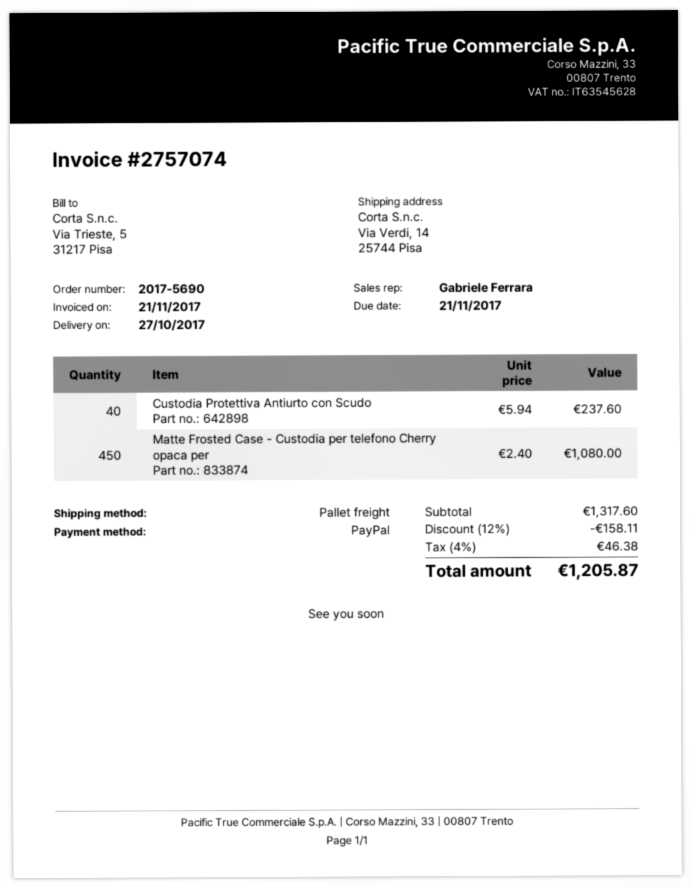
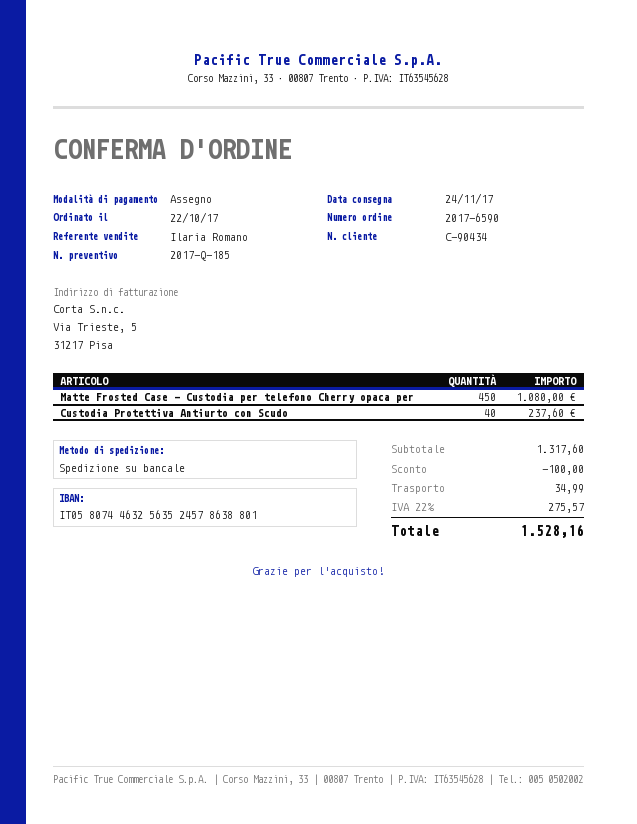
order number: 2017-5690 -> 2017-6590
delivery date: 2017-10-27 -> 2017-11-24
sales rep: Gabriele Ferrara -> Ilaria Romano
payment method: PayPal -> cheque
discount: 158.11 -> 100.00
shipping: none -> 34.99
tax: 4% = 46.38 -> 22% = 275.57
total: 1205.87 -> 1528.16

